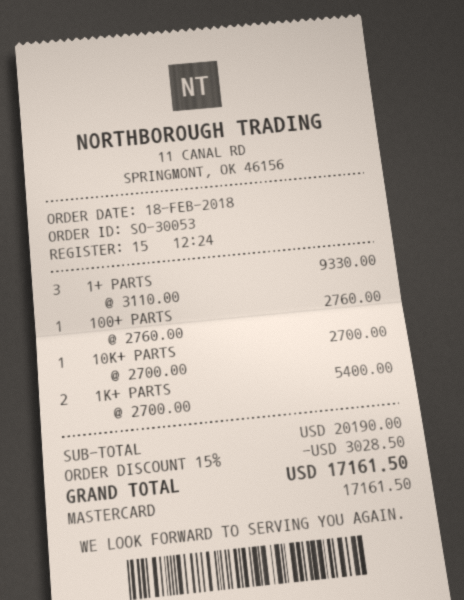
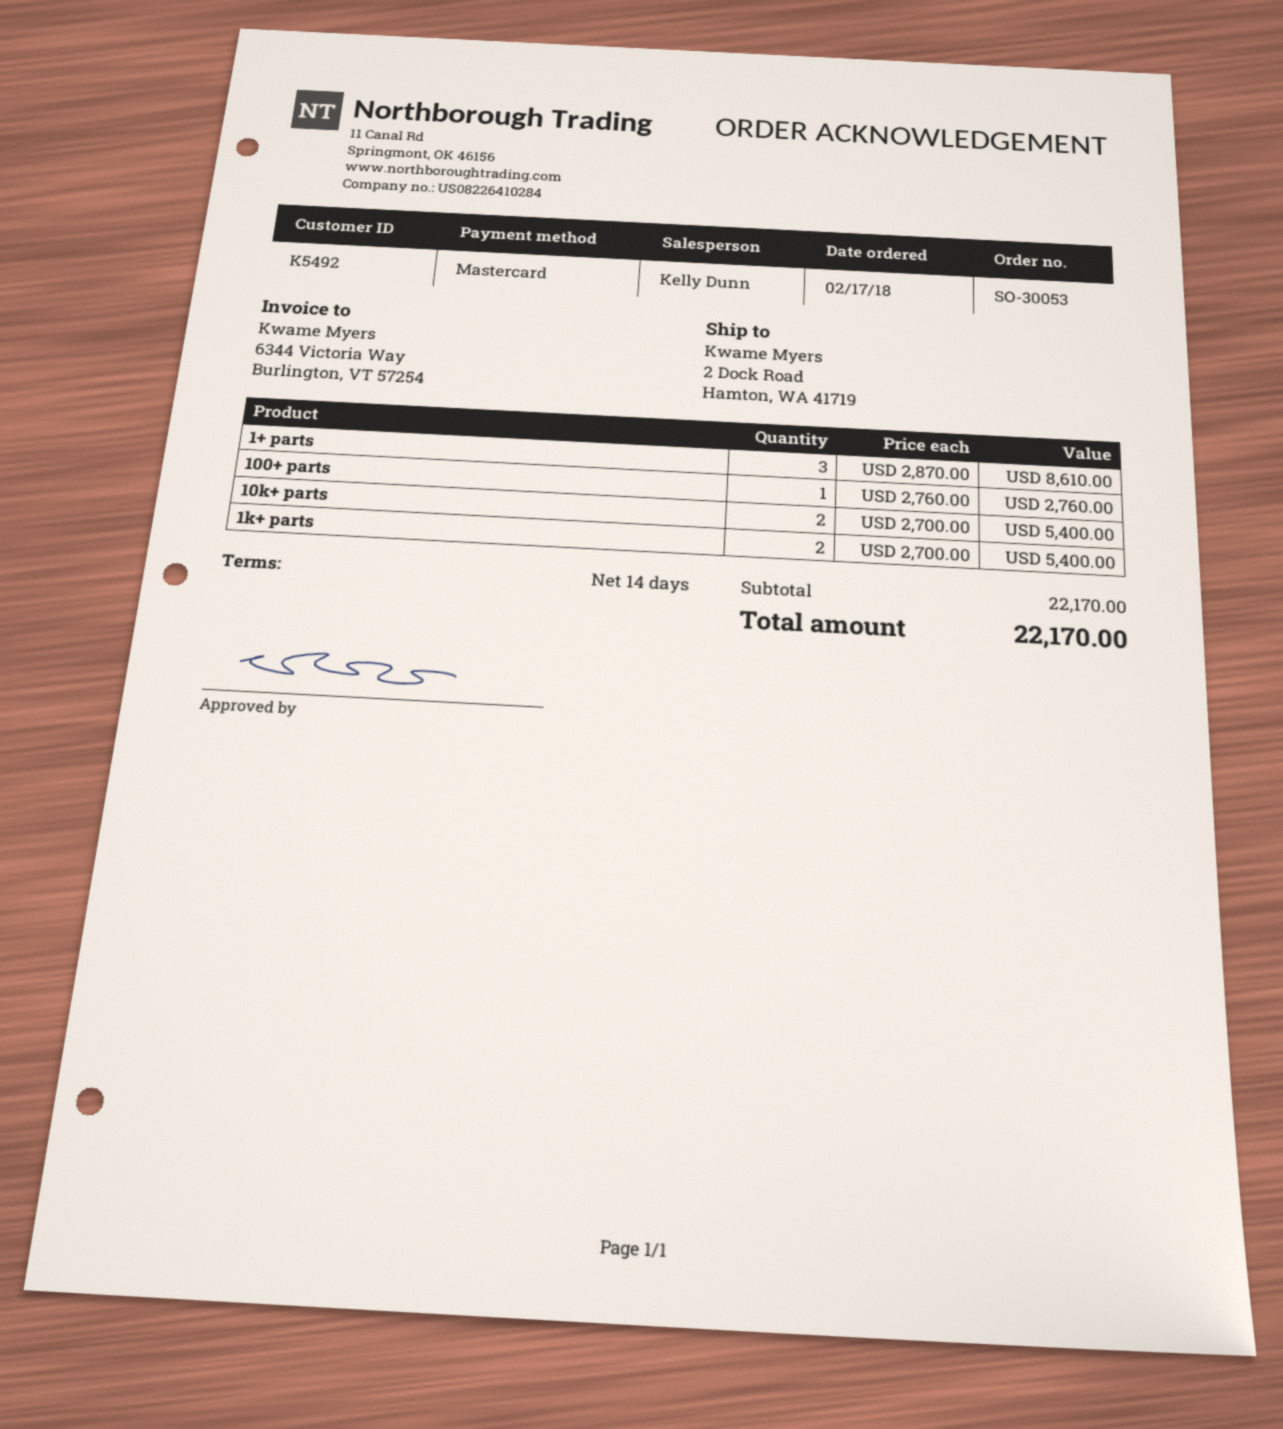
order date: 2018-02-18 -> 2018-02-17
1+ PARTS: 3 x 3110.00 = 9330.00 -> 3 x 2870.00 = 8610.00
10K+ PARTS: 1 x 2700.00 = 2700.00 -> 2 x 2700.00 = 5400.00
subtotal: 20190.00 -> 22170.00
discount: 15% = 3028.50 -> none
total: 17161.50 -> 22170.00

